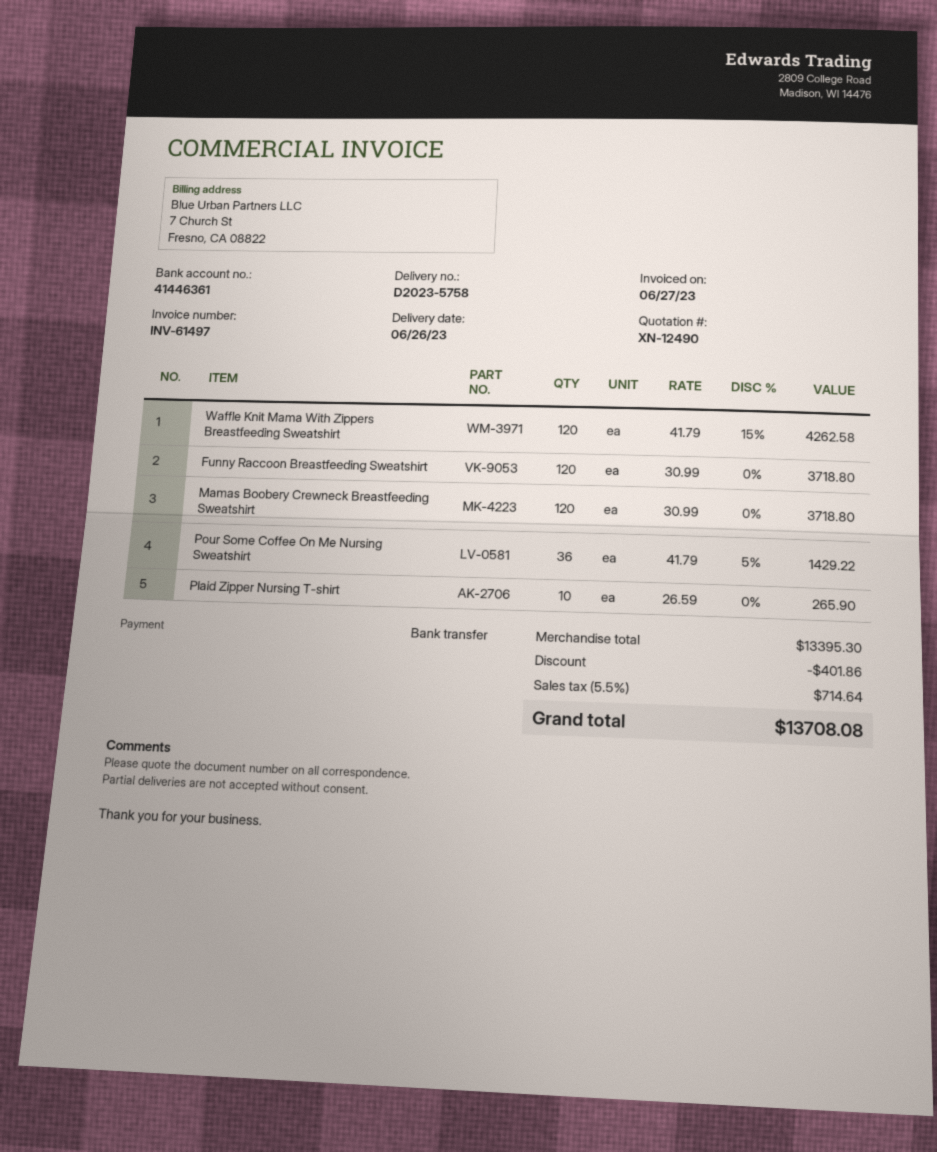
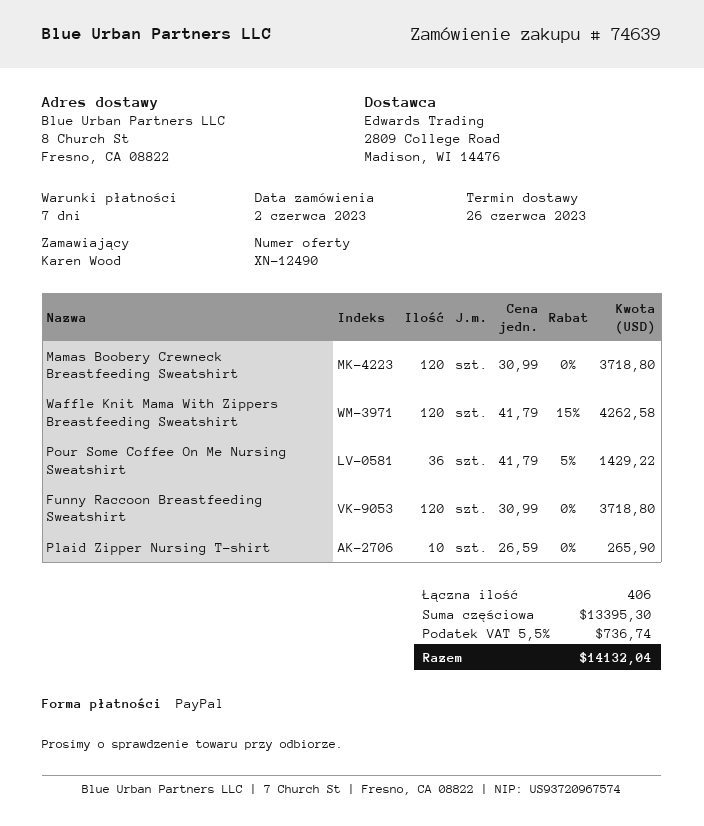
payment method: bank transfer -> PayPal
discount: 401.86 -> none
tax: 5.5% = 714.64 -> 5.5% = 736.74
total: 13708.08 -> 14132.04

